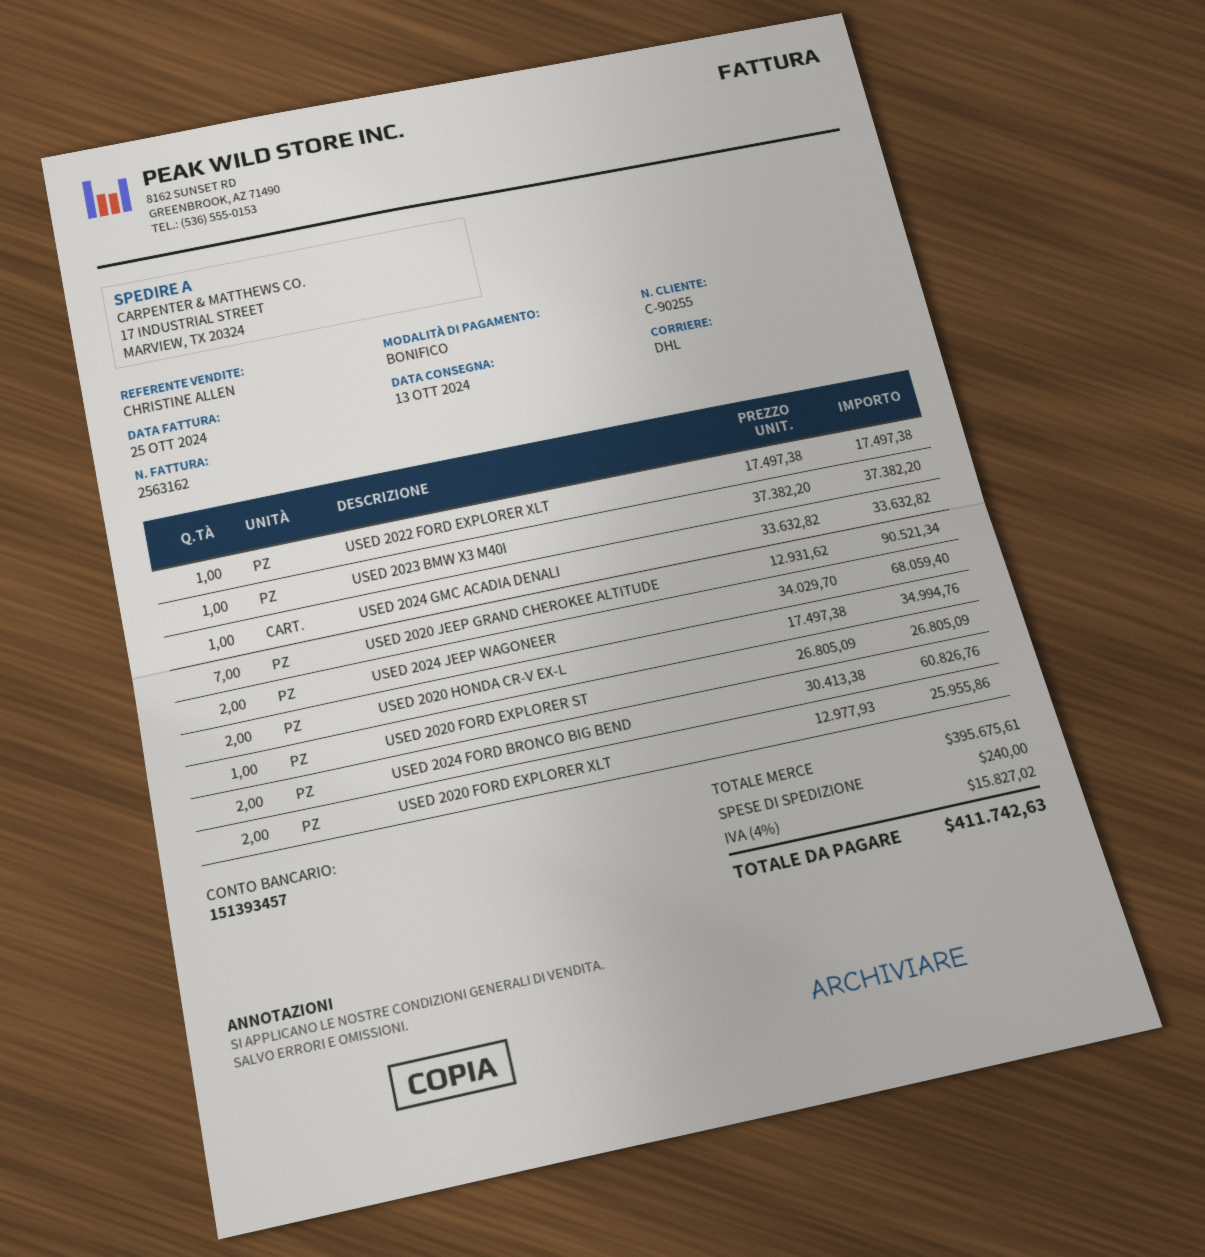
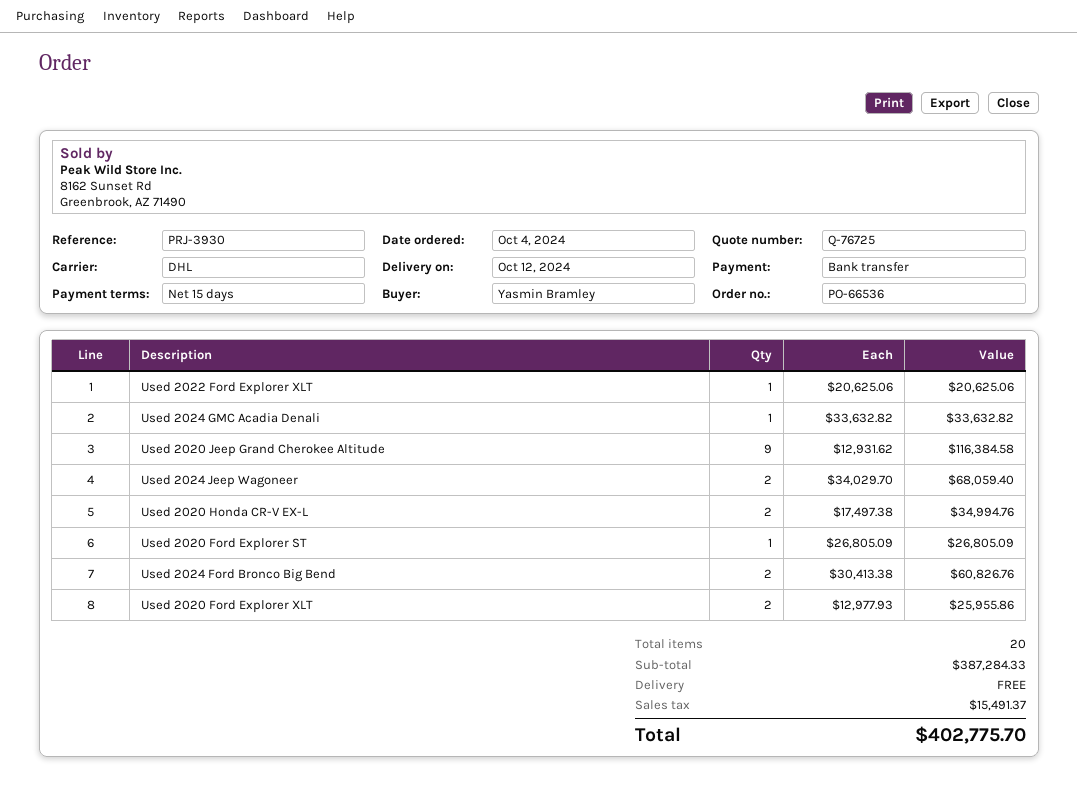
delivery date: 2024-10-13 -> 2024-10-12
USED 2022 FORD EXPLORER XLT: 1 x 17497.38 = 17497.38 -> 1 x 20625.06 = 20625.06
USED 2023 BMW X3 M40I: 1 x 37382.20 = 37382.20 -> none
USED 2020 JEEP GRAND CHEROKEE ALTITUDE: 7 x 12931.62 = 90521.34 -> 9 x 12931.62 = 116384.58
subtotal: 395675.61 -> 387284.33
shipping: 240.00 -> 0.00
tax: 15827.02 -> 15491.37
total: 411742.63 -> 402775.70

